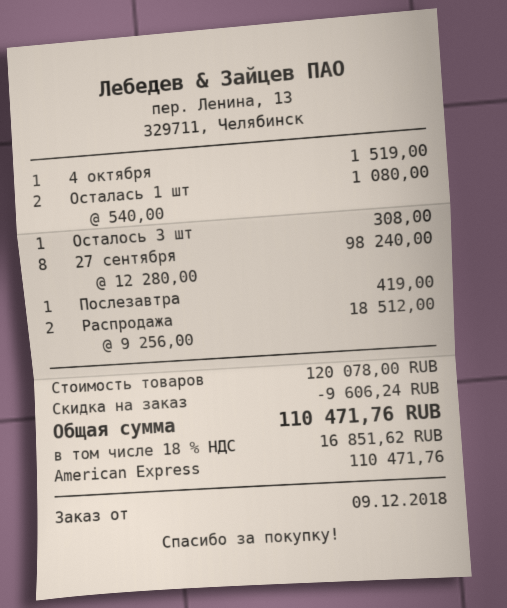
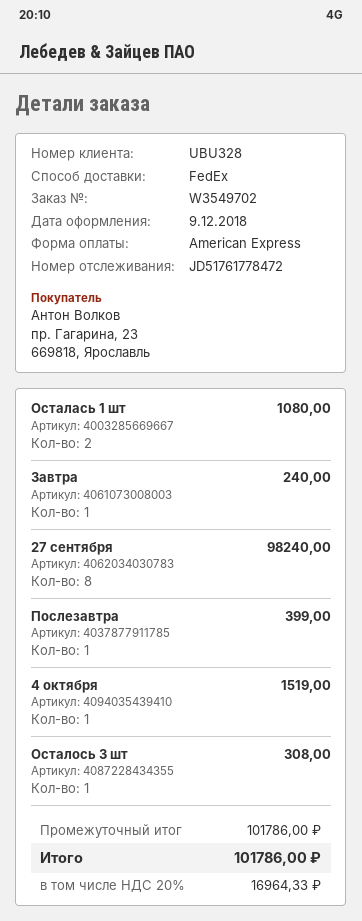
Послезавтра: 1 for 419.00 -> 1 for 399.00
Распродажа: 2 for 18512.00 -> none
Завтра: none -> 1 for 240.00
subtotal: 120078.00 -> 101786.00
discount: 9606.24 -> none
tax: 18% = 16851.62 -> 20% = 16964.33
total: 110471.76 -> 101786.00

